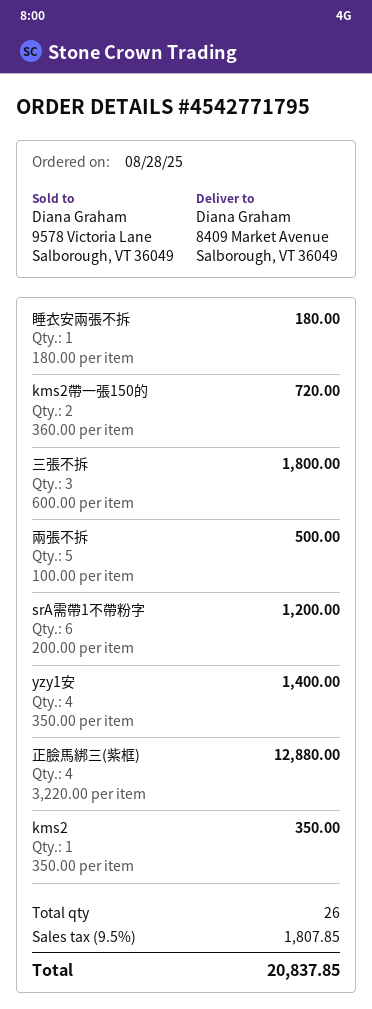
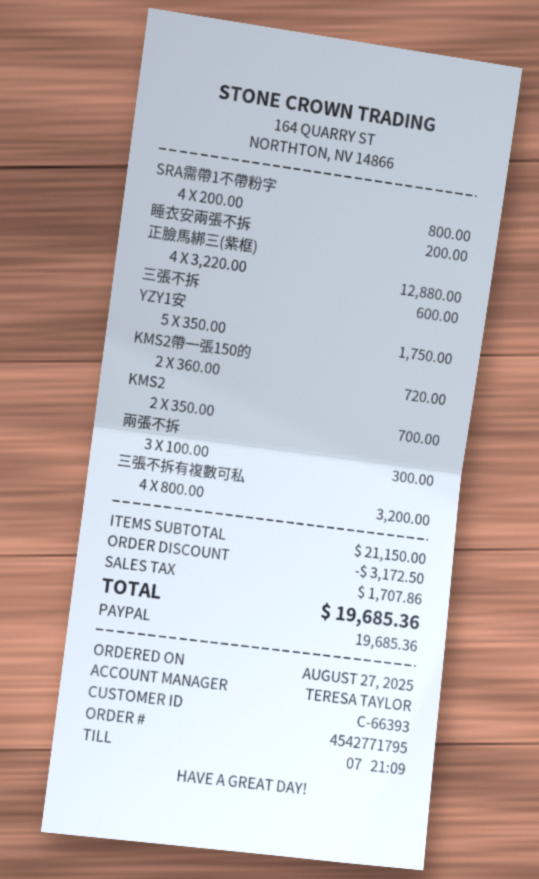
order date: 2025-08-28 -> 2025-08-27
睡衣安兩張不拆: 1 x 180.00 = 180.00 -> 1 x 200.00 = 200.00
三張不拆: 3 x 600.00 = 1800.00 -> 1 x 600.00 = 600.00
兩張不拆: 5 x 100.00 = 500.00 -> 3 x 100.00 = 300.00
srA需帶1不帶粉字: 6 x 200.00 = 1200.00 -> 4 x 200.00 = 800.00
yzy1安: 4 x 350.00 = 1400.00 -> 5 x 350.00 = 1750.00
kms2: 1 x 350.00 = 350.00 -> 2 x 350.00 = 700.00
三張不拆有複數可私: none -> 4 x 800.00 = 3200.00
discount: none -> 3172.50
tax: 1807.85 -> 1707.86
total: 20837.85 -> 19685.36

